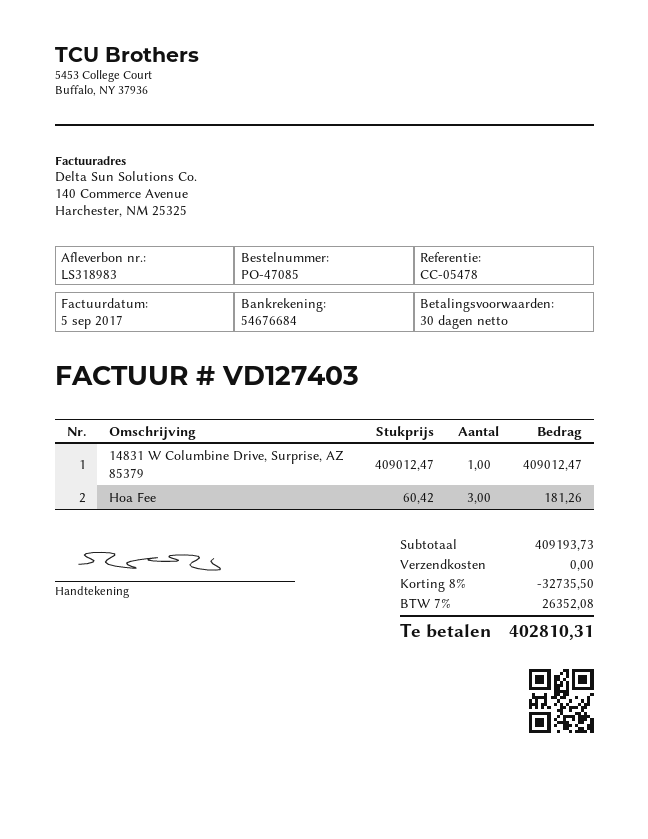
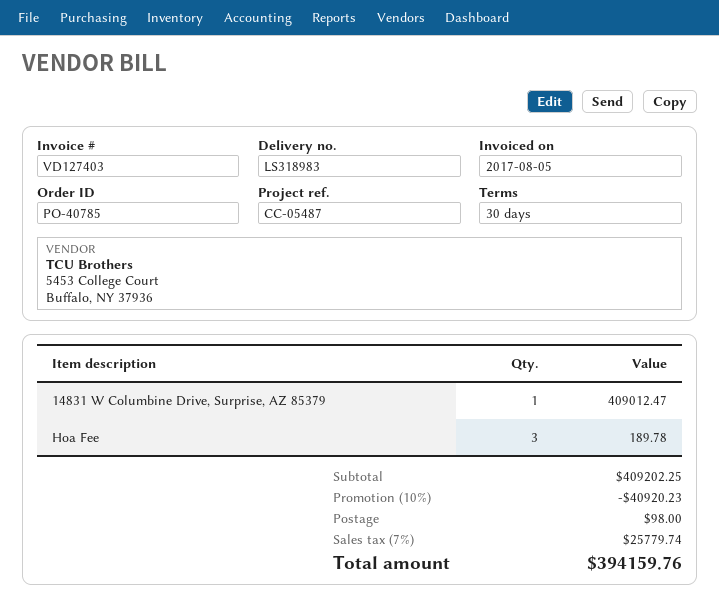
order number: PO-47085 -> PO-40785
invoice date: 2017-09-05 -> 2017-08-05
reference: CC-05478 -> CC-05487
Hoa Fee: 3 for 181.26 -> 3 for 189.78
subtotal: 409193.73 -> 409202.25
discount: 8% = 32735.50 -> 10% = 40920.23
shipping: 0.00 -> 98.00
tax: 7% = 26352.08 -> 7% = 25779.74
total: 402810.31 -> 394159.76

